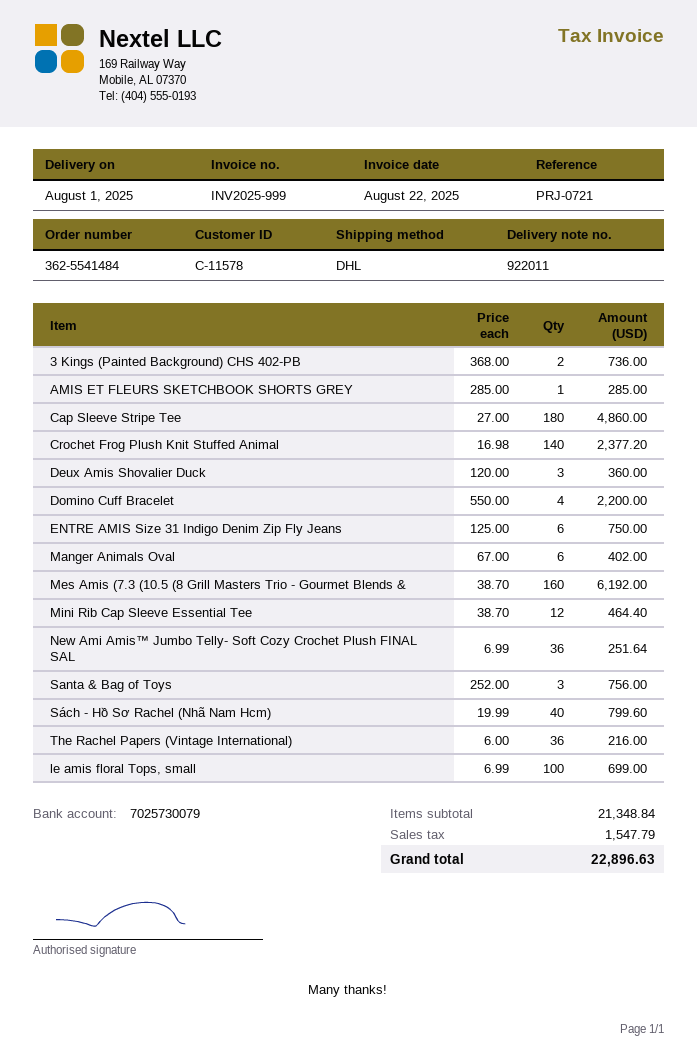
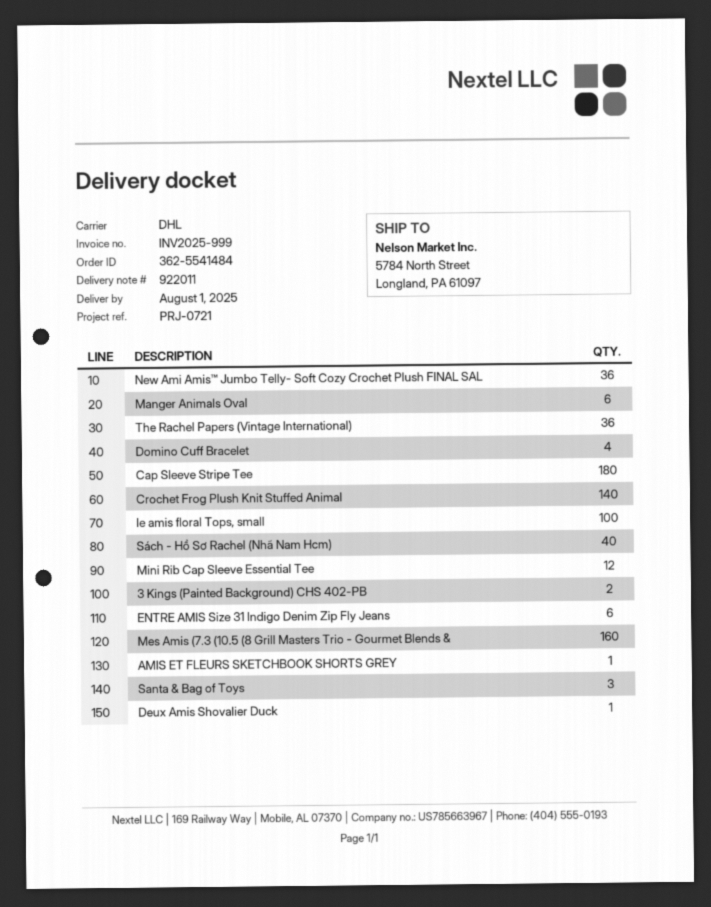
Deux Amis Shovalier Duck: 3 -> 1

